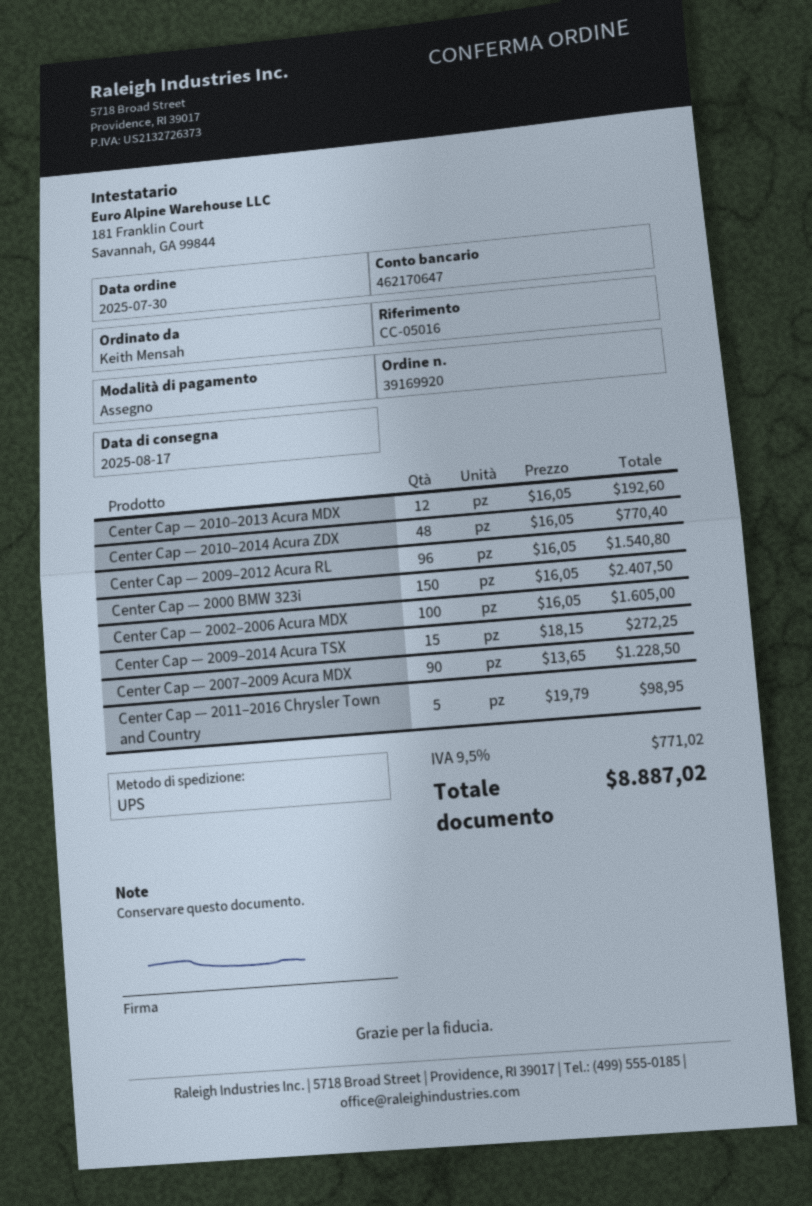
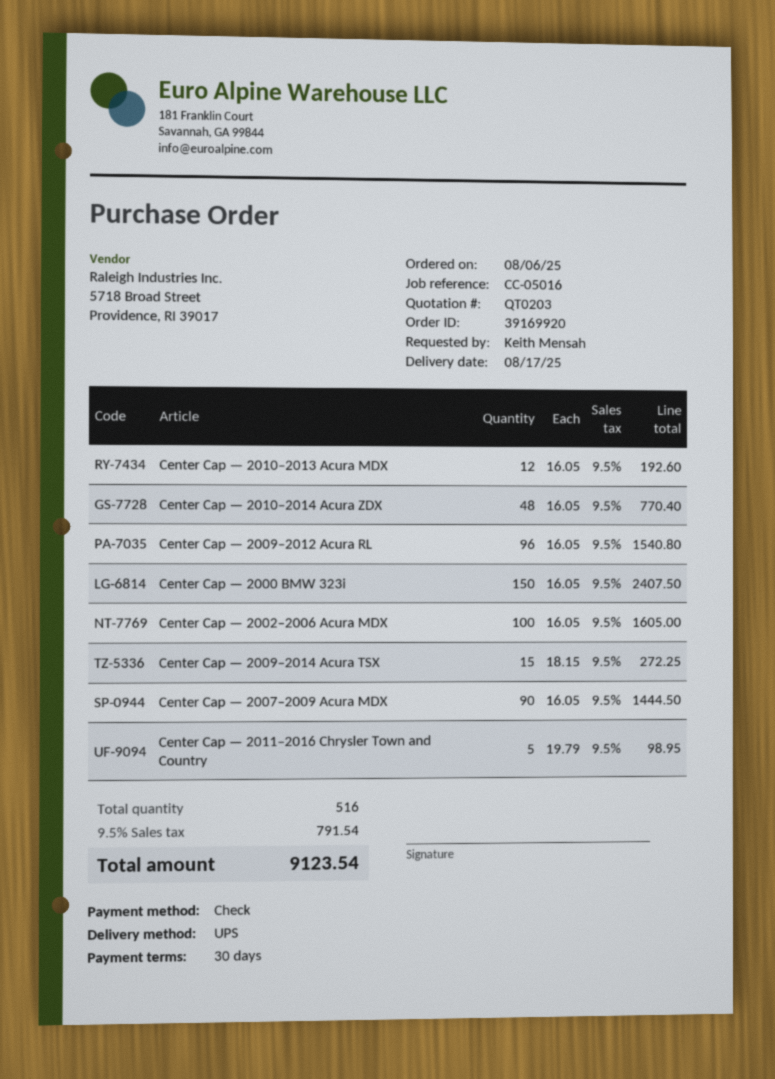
order date: 2025-07-30 -> 2025-08-06
Center Cap — 2007–2009 Acura MDX: 90 x 13.65 = 1228.50 -> 90 x 16.05 = 1444.50
tax: 9.5% = 771.02 -> 9.5% = 791.54
total: 8887.02 -> 9123.54

